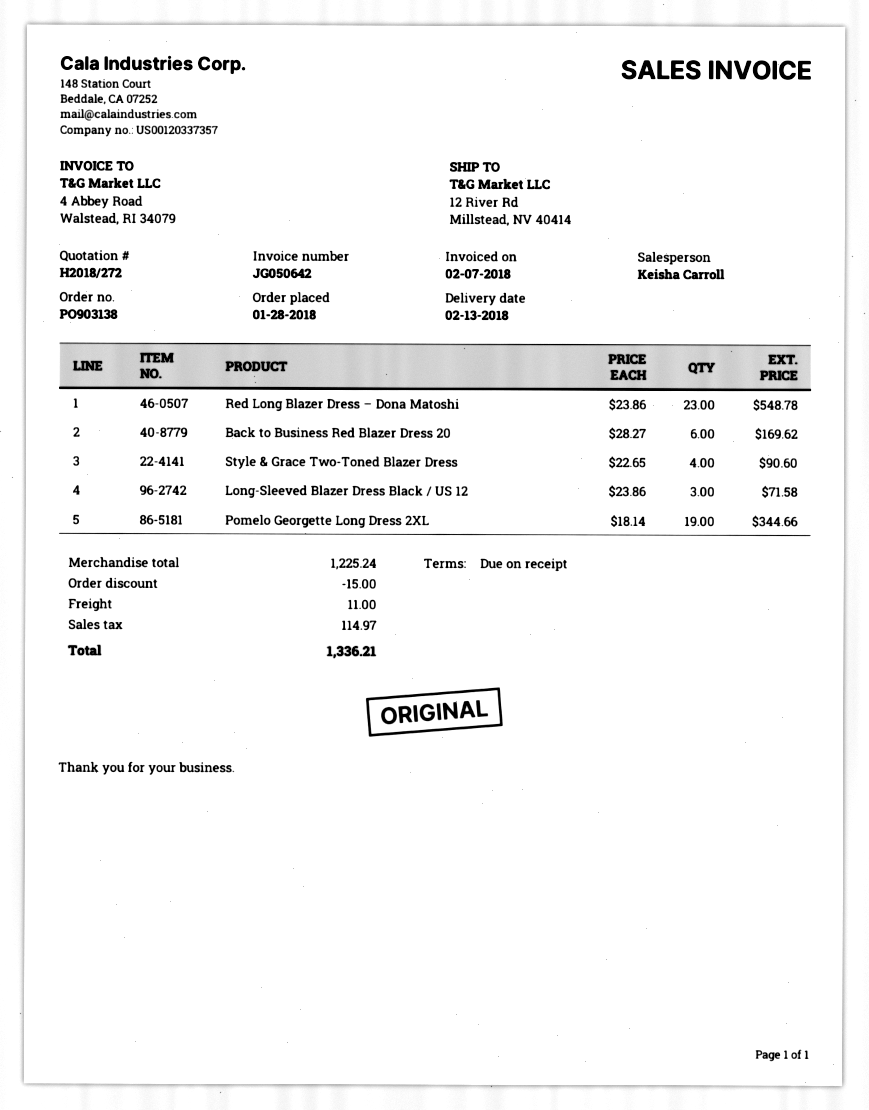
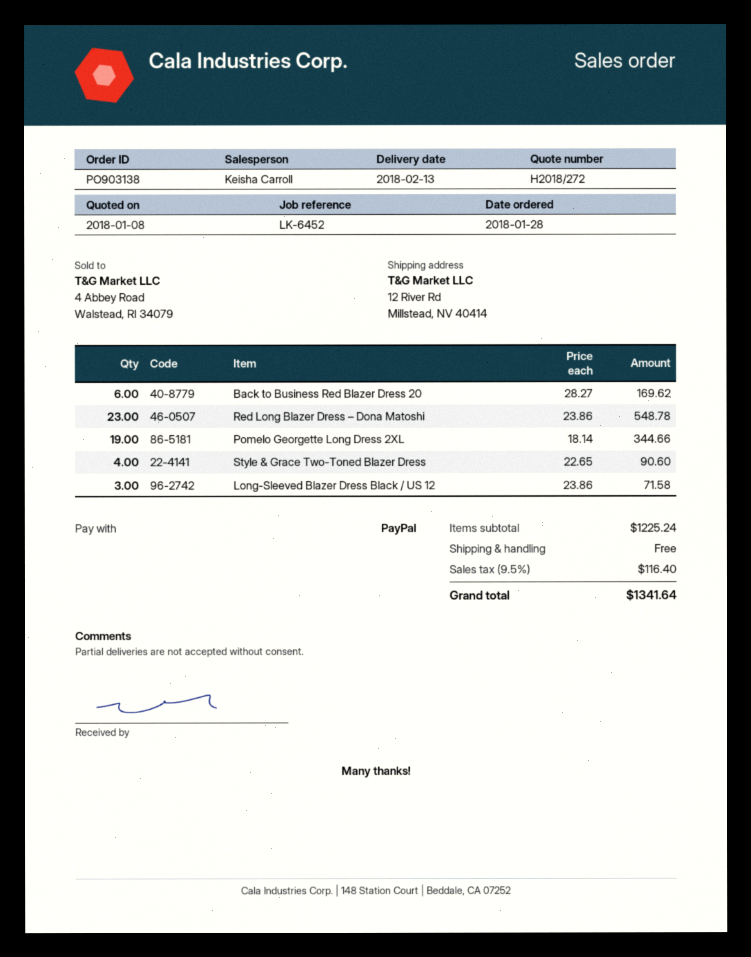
discount: 15.00 -> none
shipping: 11.00 -> 0.00
tax: 114.97 -> 116.40
total: 1336.21 -> 1341.64

